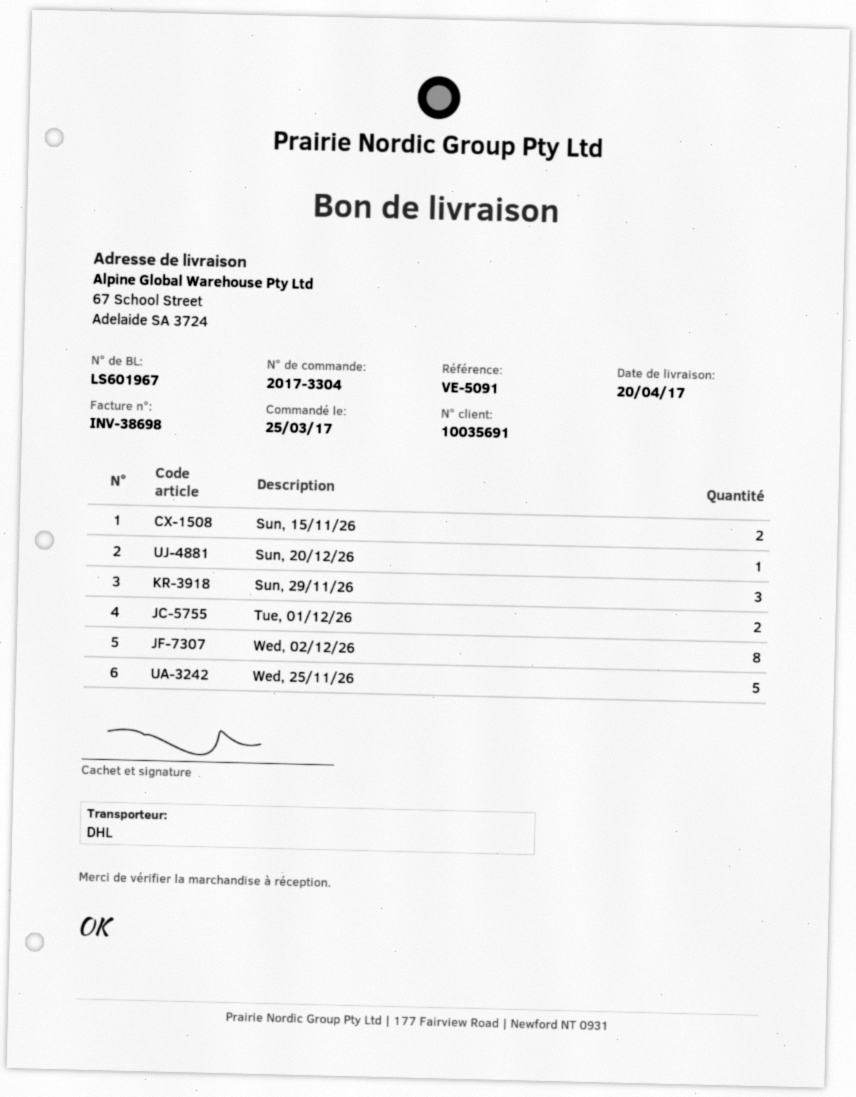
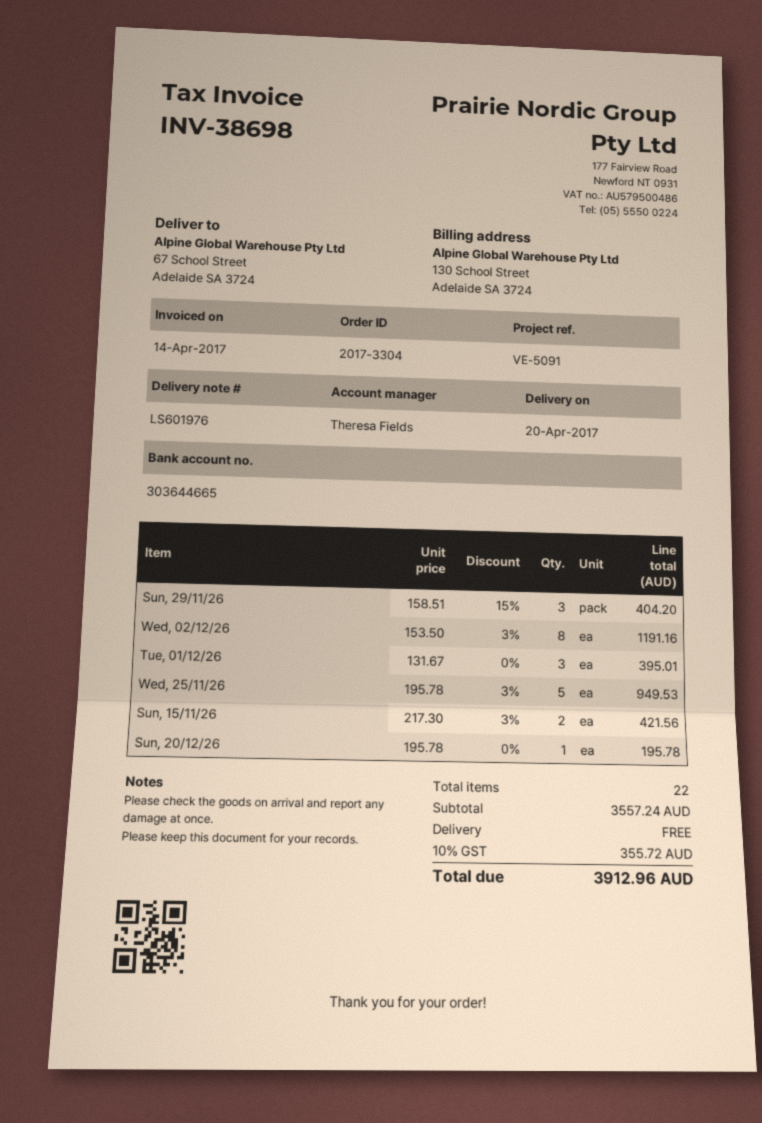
delivery note number: LS601967 -> LS601976
Tue, 01/12/26: 2 -> 3

